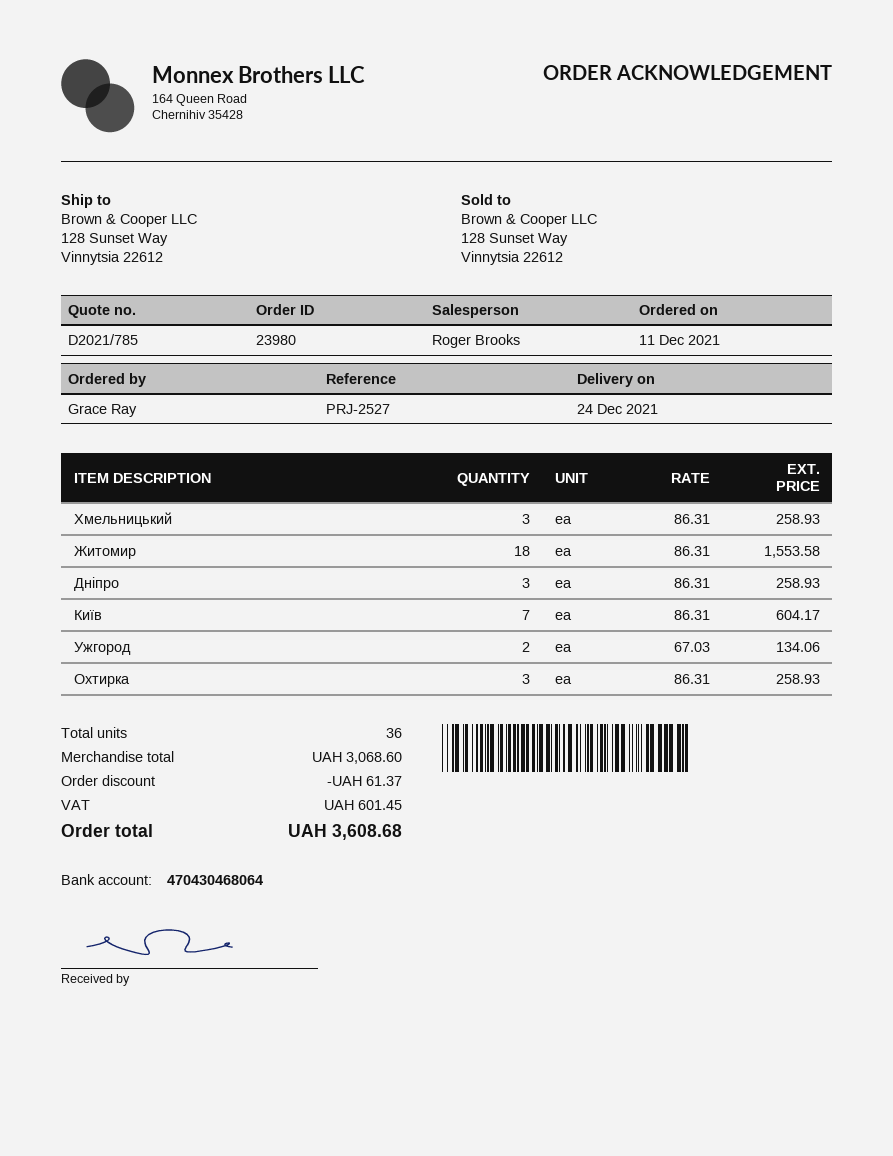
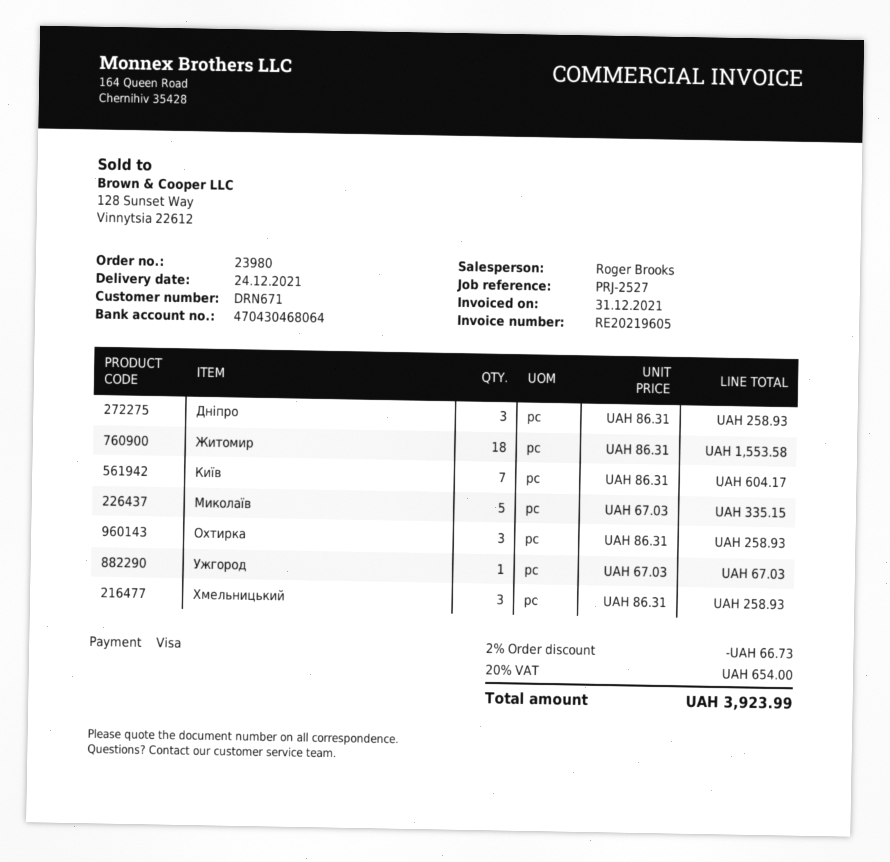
Ужгород: 2 x 67.03 = 134.06 -> 1 x 67.03 = 67.03
Миколаїв: none -> 5 x 67.03 = 335.15
discount: 61.37 -> 66.73
tax: 601.45 -> 654.00
total: 3608.68 -> 3923.99

